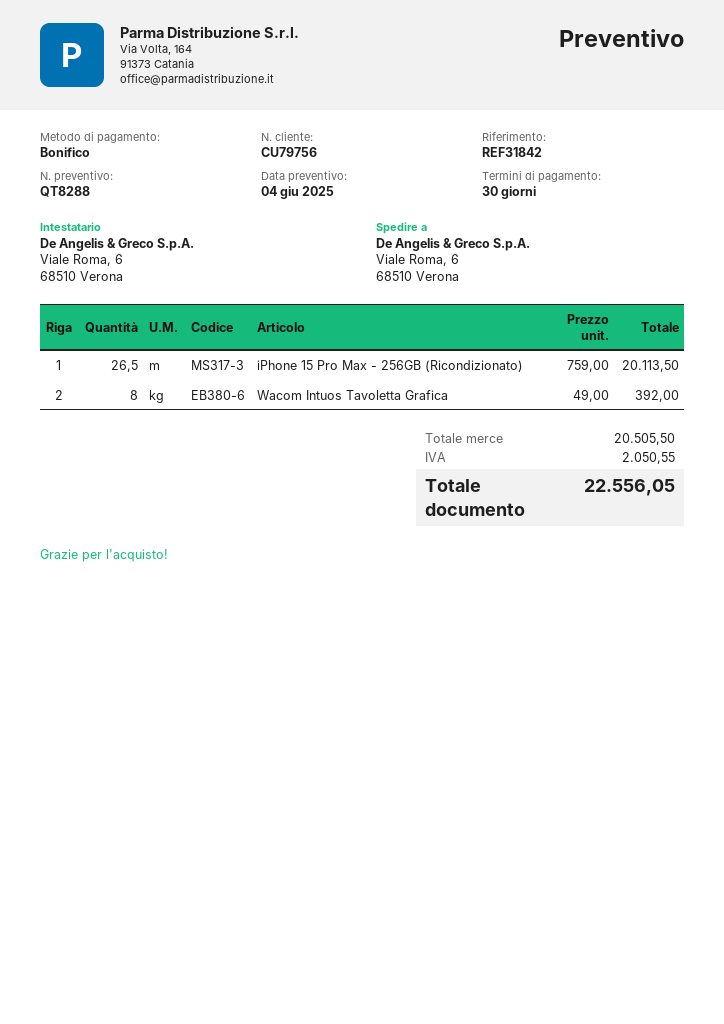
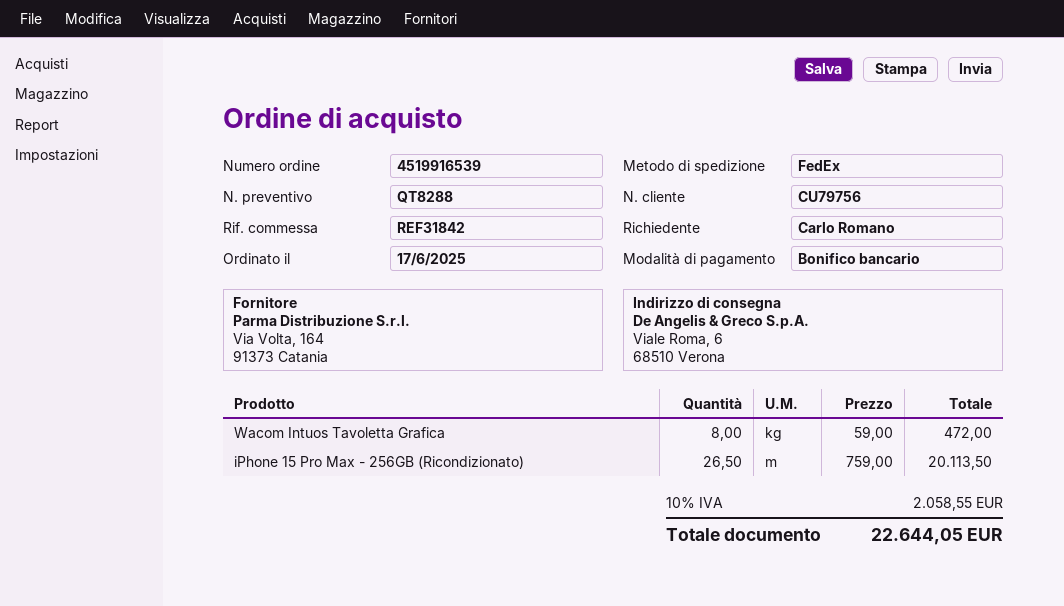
Wacom Intuos Tavoletta Grafica: 8 x 49.00 = 392.00 -> 8 x 59.00 = 472.00
tax: 2050.55 -> 2058.55
total: 22556.05 -> 22644.05

